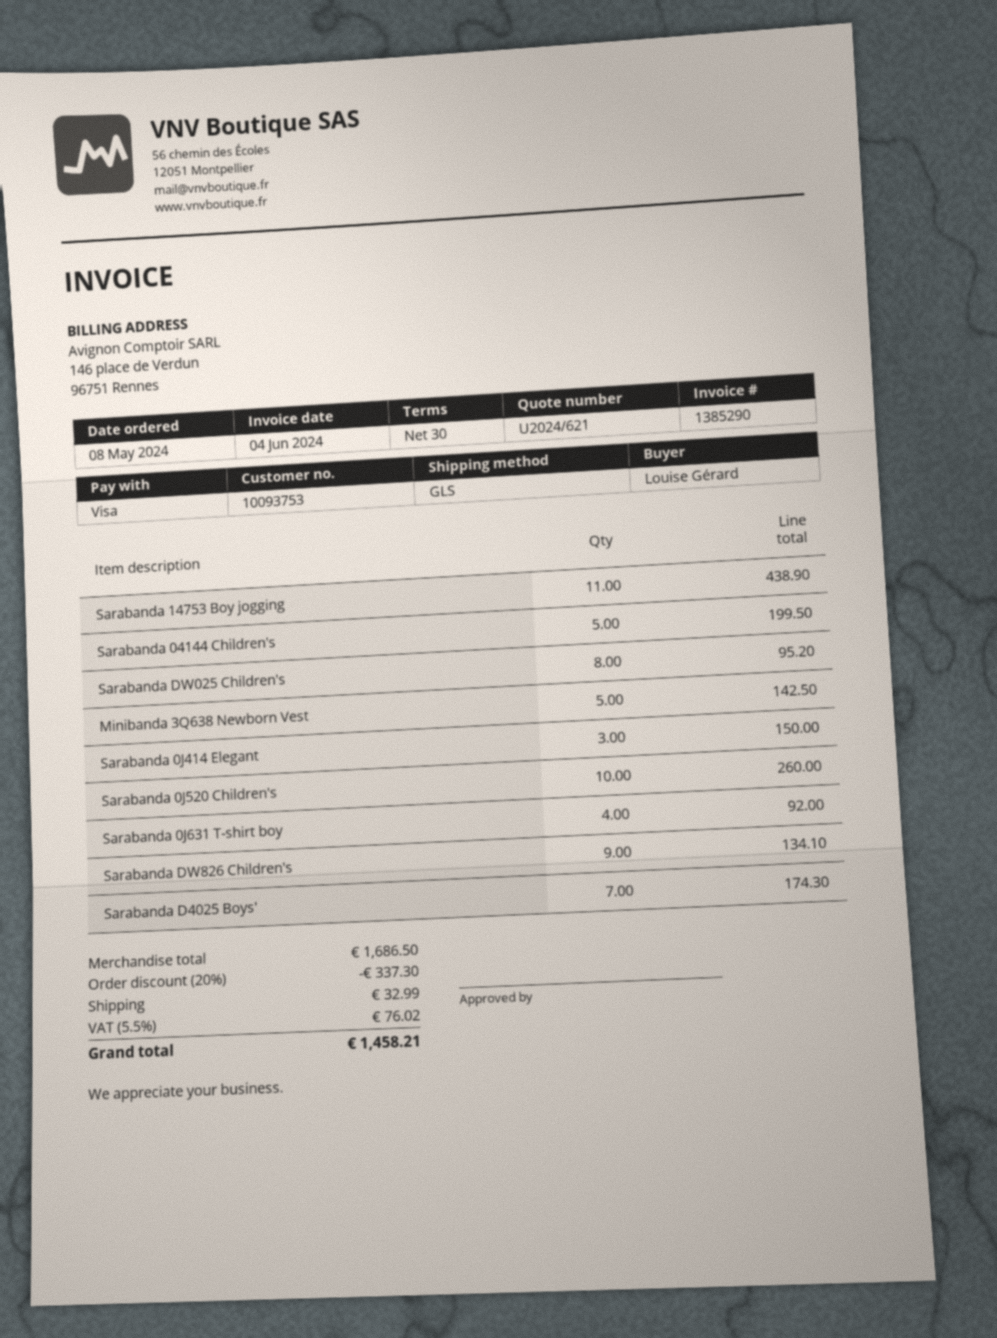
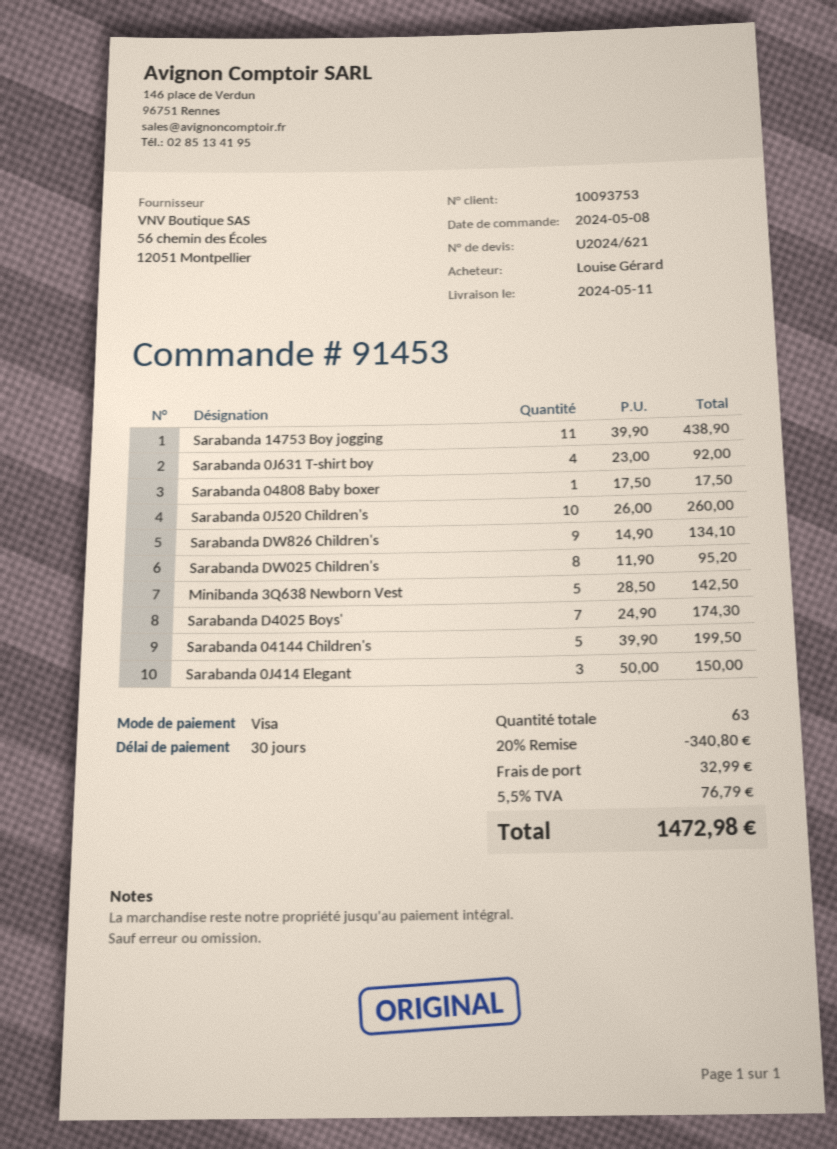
Sarabanda 04808 Baby boxer: none -> 1 for 17.50
discount: 20% = 337.30 -> 20% = 340.80
tax: 5.5% = 76.02 -> 5.5% = 76.79
total: 1458.21 -> 1472.98

